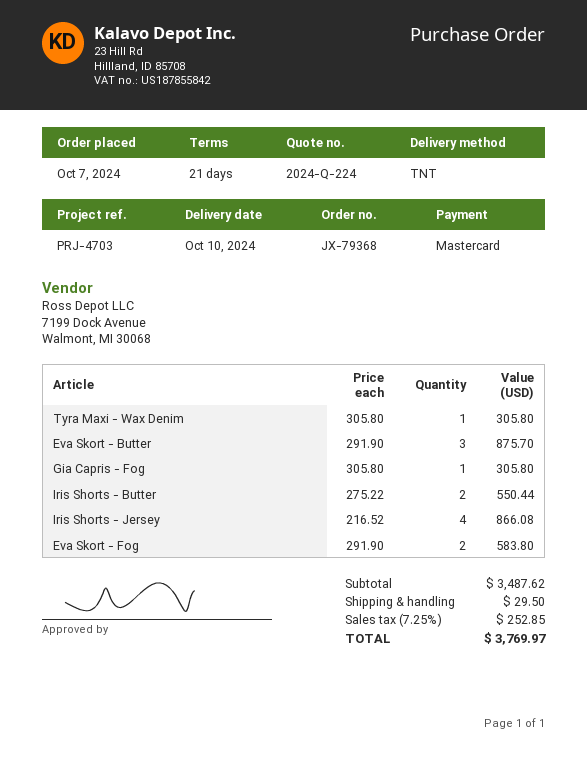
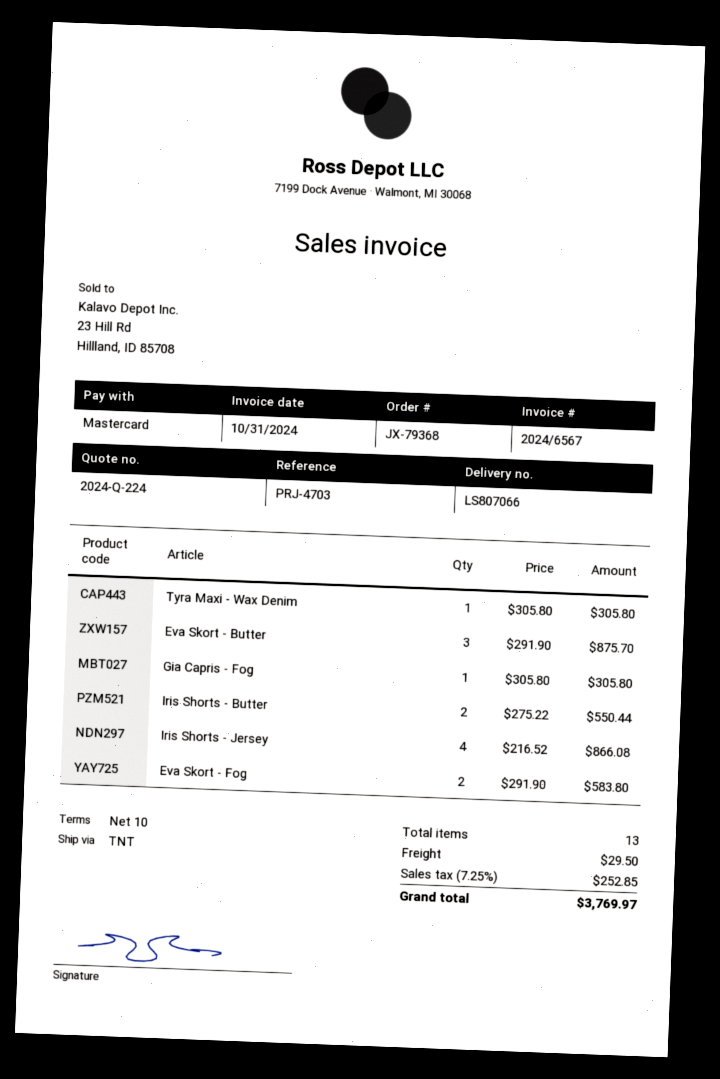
payment terms: 21 days -> 10 days

